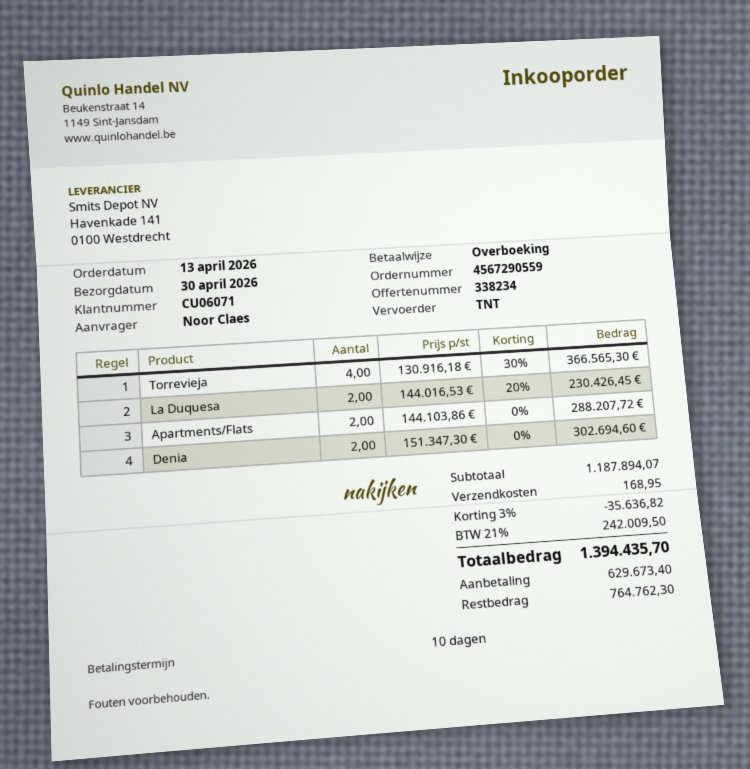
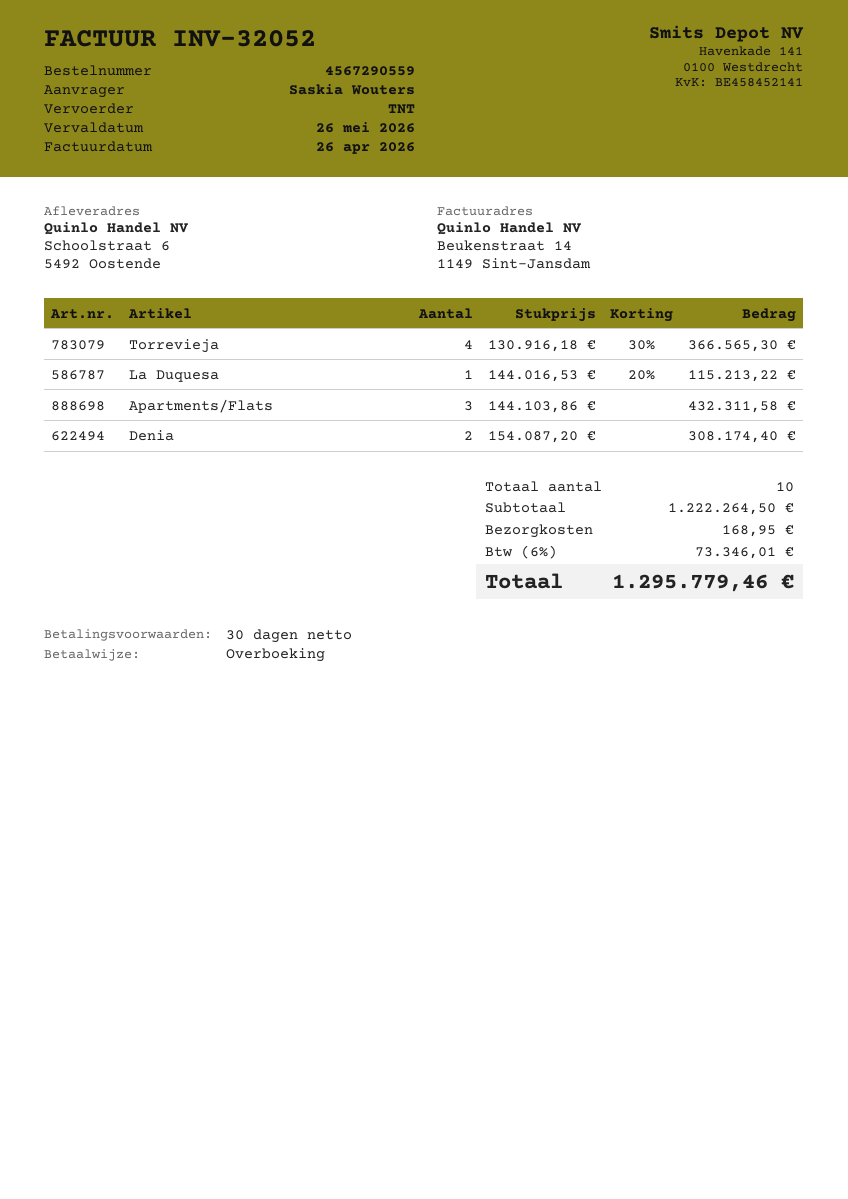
payment terms: 10 days -> 30 days
ordered by: Noor Claes -> Saskia Wouters
La Duquesa: 2 x 144016.53 - 20% = 230426.45 -> 1 x 144016.53 - 20% = 115213.22
Apartments/Flats: 2 x 144103.86 = 288207.72 -> 3 x 144103.86 = 432311.58
Denia: 2 x 151347.30 = 302694.60 -> 2 x 154087.20 = 308174.40
subtotal: 1187894.07 -> 1222264.50
discount: 3% = 35636.82 -> none
tax: 21% = 242009.50 -> 6% = 73346.01
total: 1394435.70 -> 1295779.46

